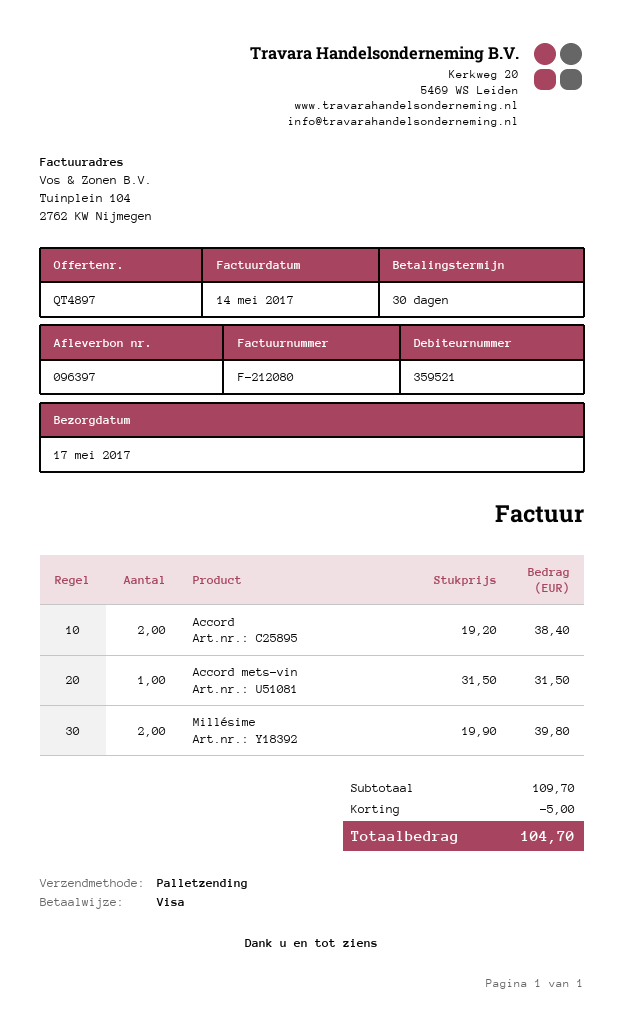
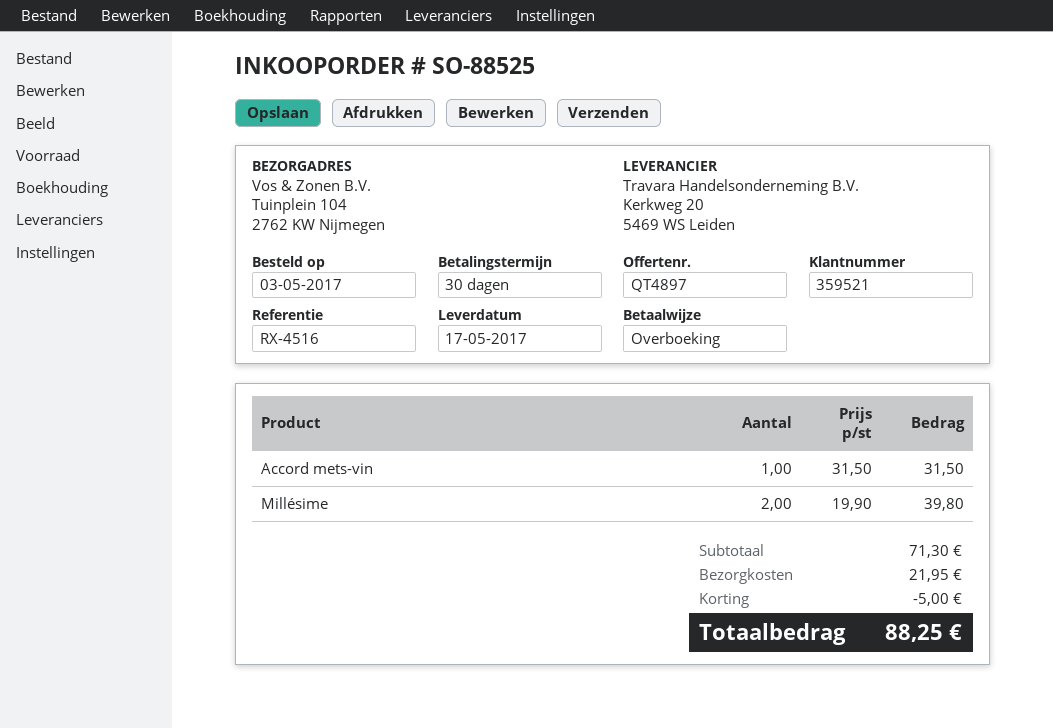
payment method: Visa -> bank transfer
Accord: 2 x 19.20 = 38.40 -> none
subtotal: 109.70 -> 71.30
shipping: none -> 21.95
total: 104.70 -> 88.25

